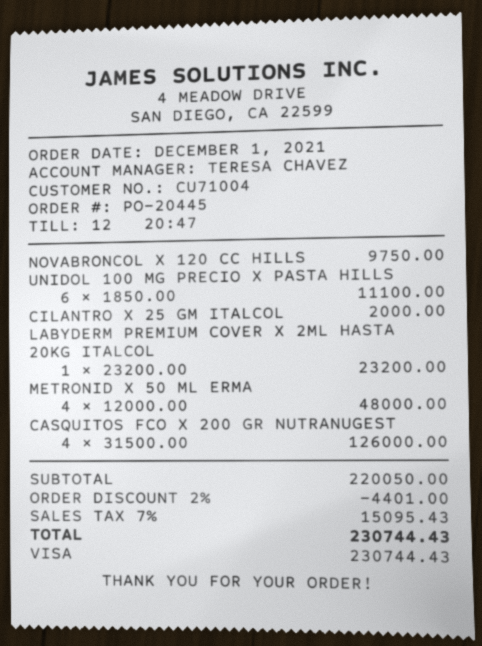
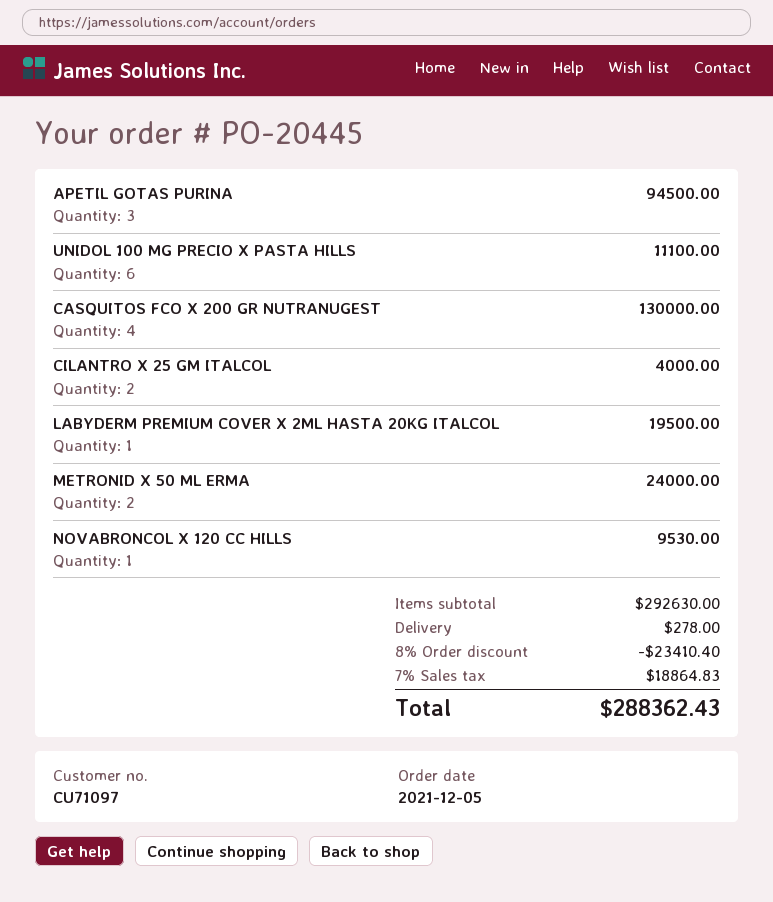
order date: 2021-12-01 -> 2021-12-05
customer number: CU71004 -> CU71097
NOVABRONCOL X 120 CC HILLS: 1 for 9750.00 -> 1 for 9530.00
CILANTRO X 25 GM ITALCOL: 1 for 2000.00 -> 2 for 4000.00
LABYDERM PREMIUM COVER X 2ML HASTA 20KG ITALCOL: 1 for 23200.00 -> 1 for 19500.00
METRONID X 50 ML ERMA: 4 for 48000.00 -> 2 for 24000.00
CASQUITOS FCO X 200 GR NUTRANUGEST: 4 for 126000.00 -> 4 for 130000.00
APETIL GOTAS PURINA: none -> 3 for 94500.00
subtotal: 220050.00 -> 292630.00
discount: 2% = 4401.00 -> 8% = 23410.40
shipping: none -> 278.00
tax: 7% = 15095.43 -> 7% = 18864.83
total: 230744.43 -> 288362.43

